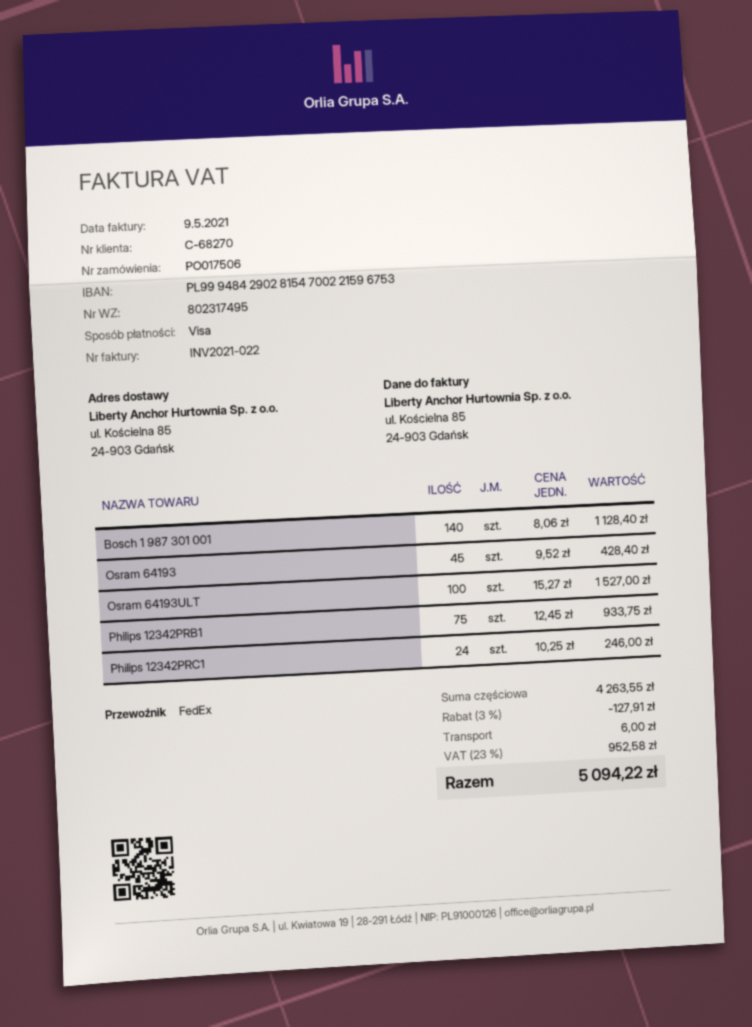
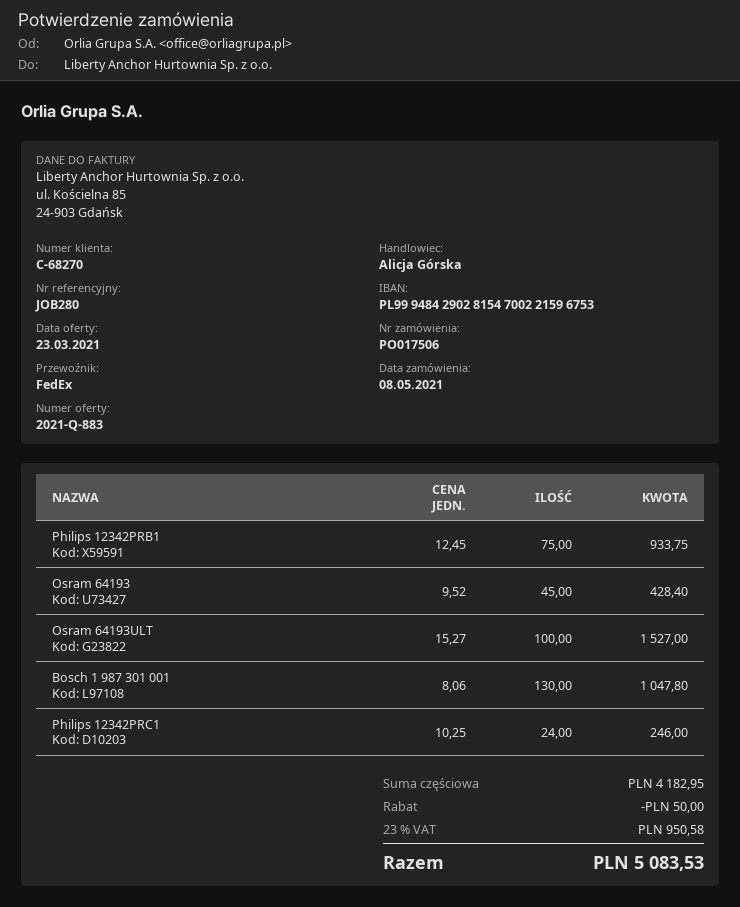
Bosch 1 987 301 001: 140 x 8.06 = 1128.40 -> 130 x 8.06 = 1047.80
subtotal: 4263.55 -> 4182.95
discount: 127.91 -> 50.00
shipping: 6.00 -> none
tax: 23% = 952.58 -> 23% = 950.58
total: 5094.22 -> 5083.53

